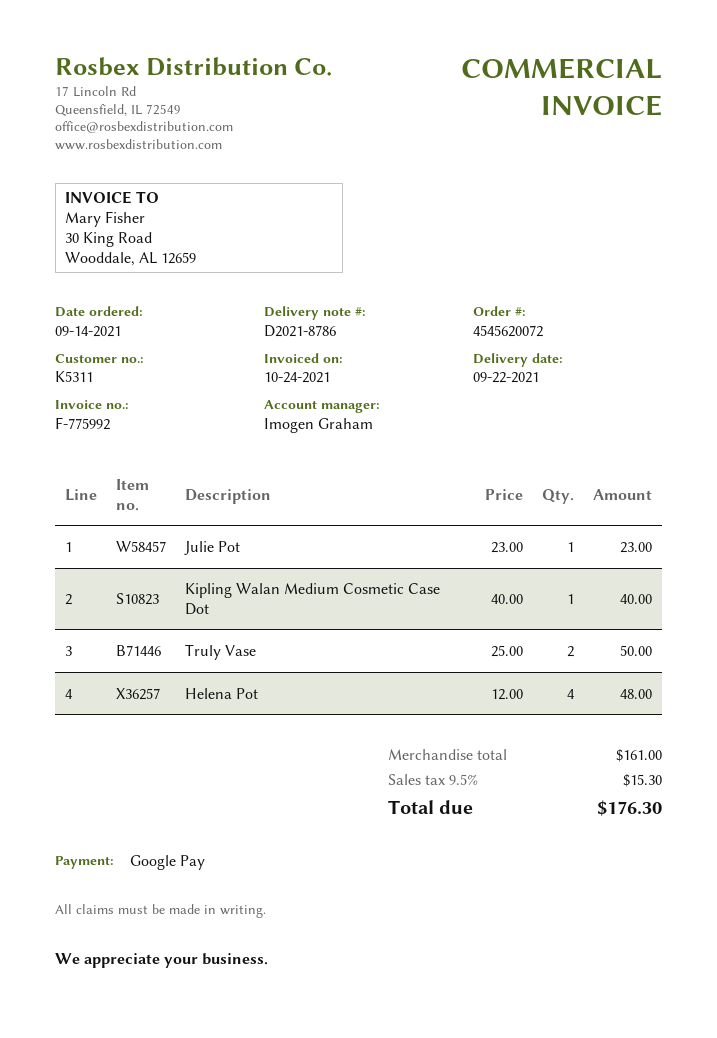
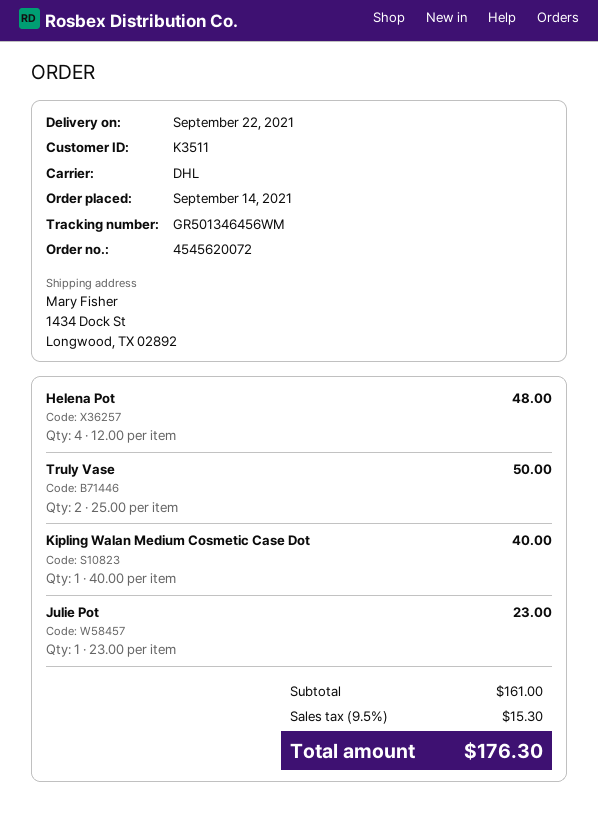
customer number: K5311 -> K3511

